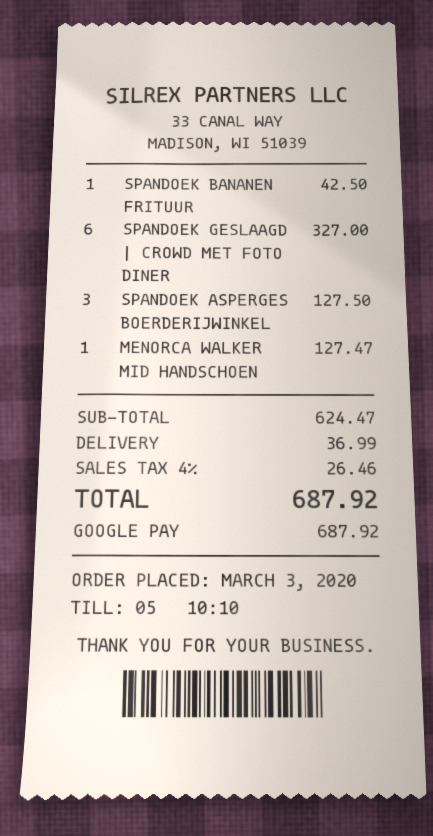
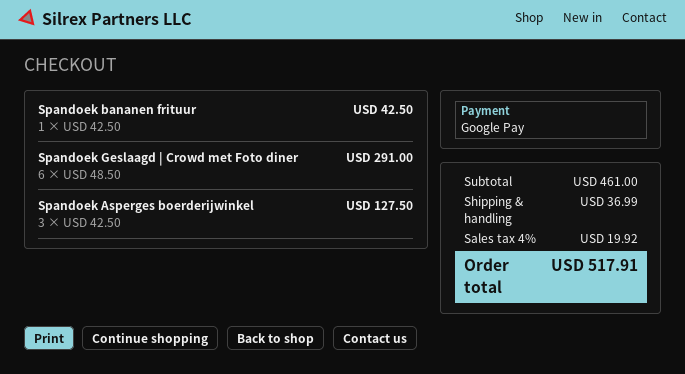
SPANDOEK GESLAAGD | CROWD MET FOTO DINER: 6 for 327.00 -> 6 for 291.00
MENORCA WALKER MID HANDSCHOEN: 1 for 127.47 -> none
subtotal: 624.47 -> 461.00
tax: 4% = 26.46 -> 4% = 19.92
total: 687.92 -> 517.91

